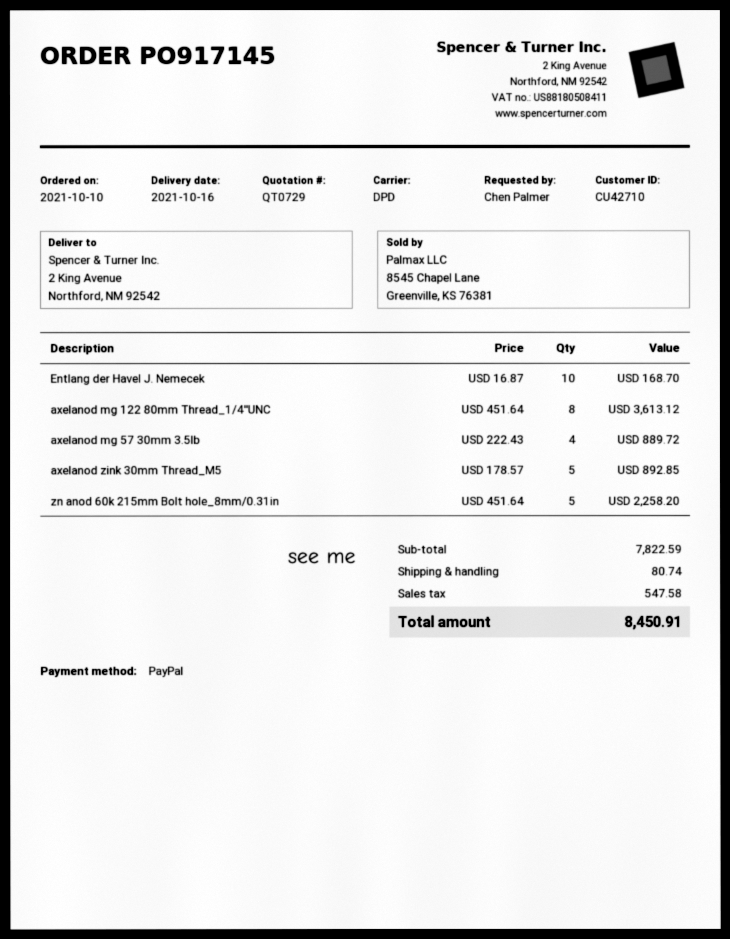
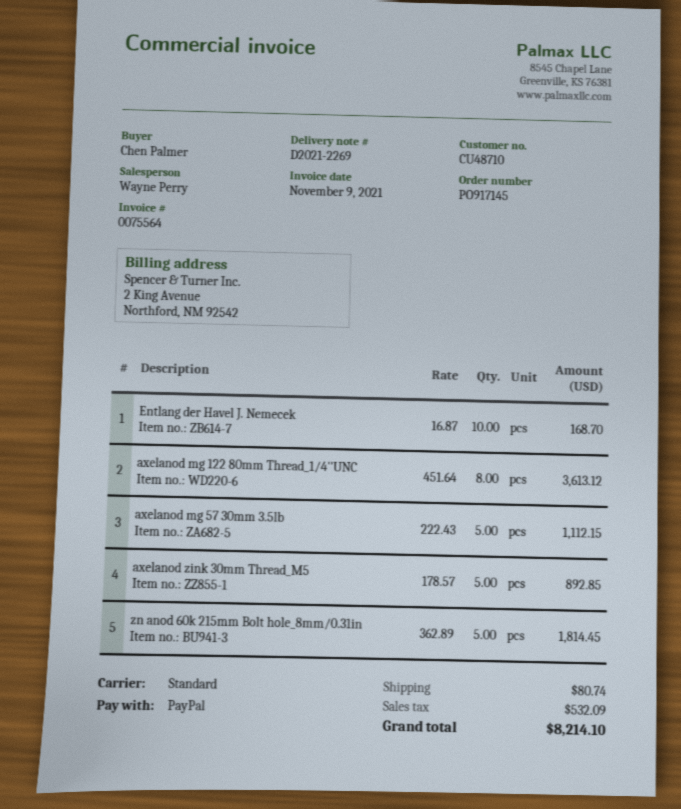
customer number: CU42710 -> CU48710
shipping method: DPD -> standard
axelanod mg 57 30mm 3.5lb: 4 x 222.43 = 889.72 -> 5 x 222.43 = 1112.15
zn anod 60k 215mm Bolt hole_8mm/0.31in: 5 x 451.64 = 2258.20 -> 5 x 362.89 = 1814.45
tax: 547.58 -> 532.09
total: 8450.91 -> 8214.10

